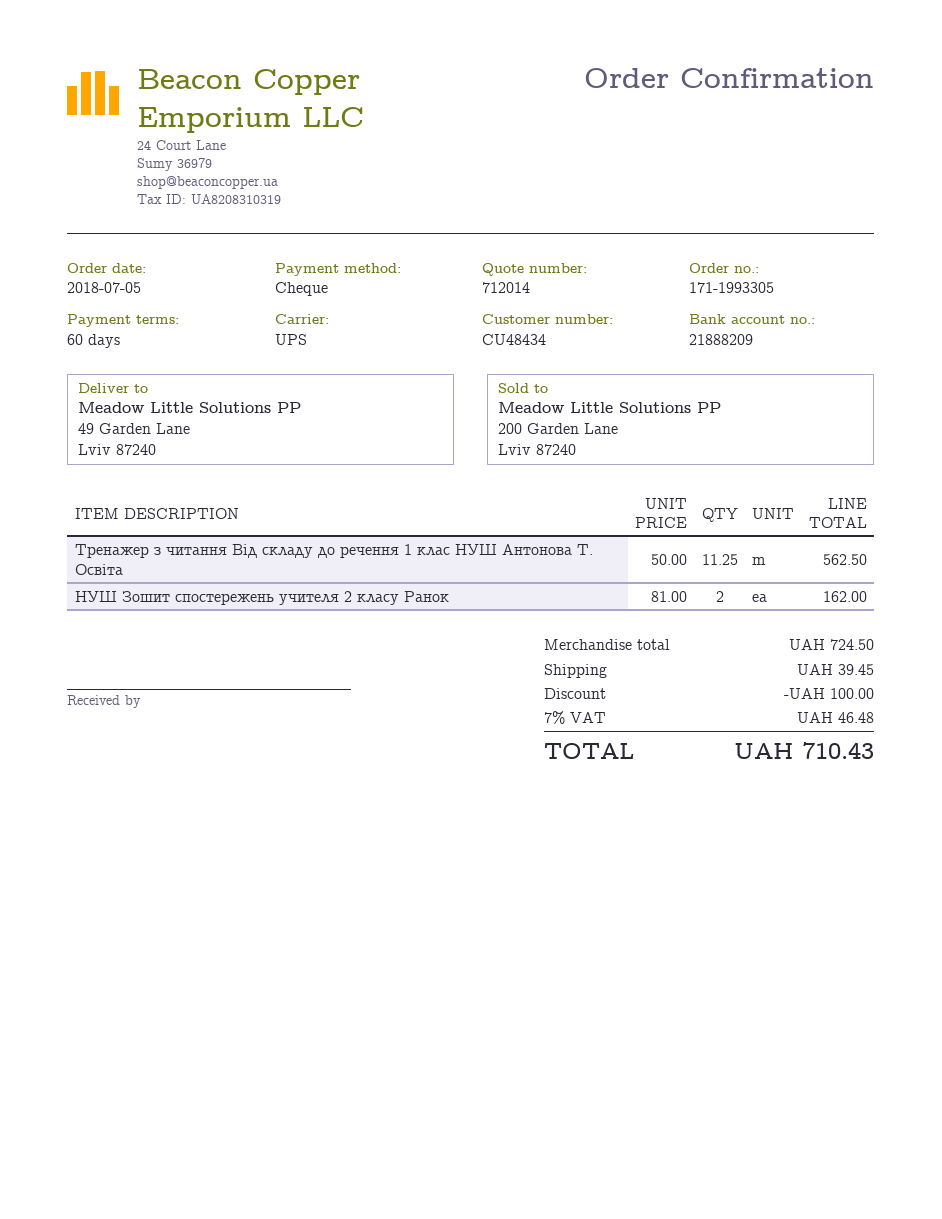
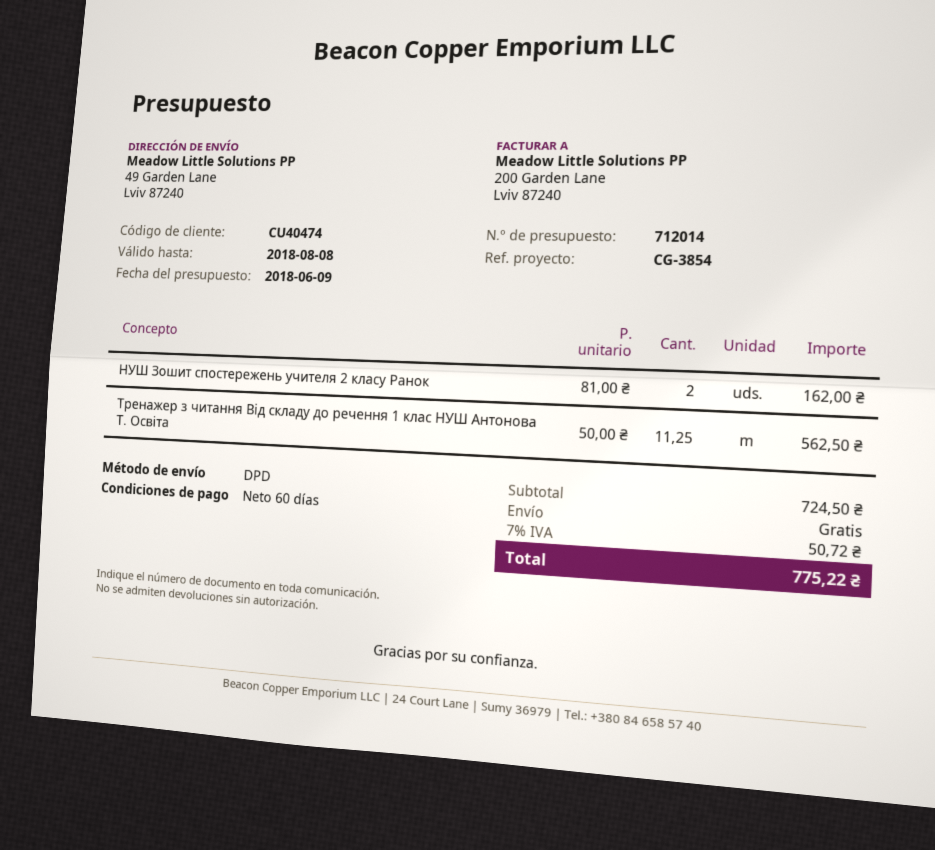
customer number: CU48434 -> CU40474
shipping method: UPS -> DPD
discount: 100.00 -> none
shipping: 39.45 -> 0.00
tax: 7% = 46.48 -> 7% = 50.72
total: 710.43 -> 775.22

